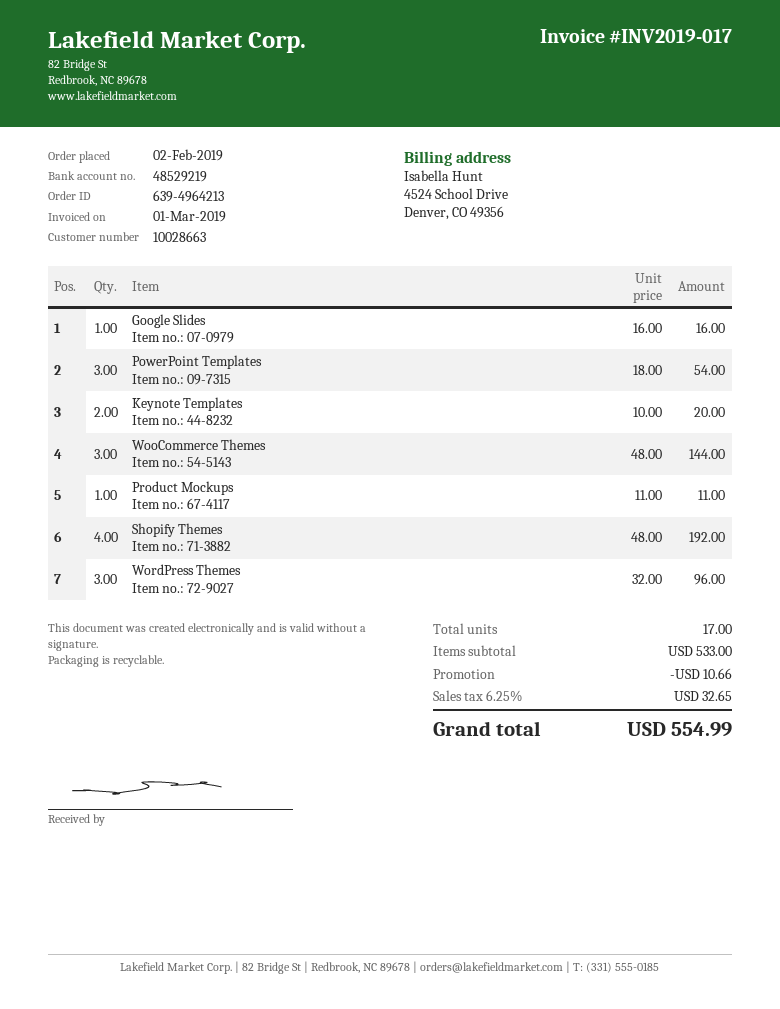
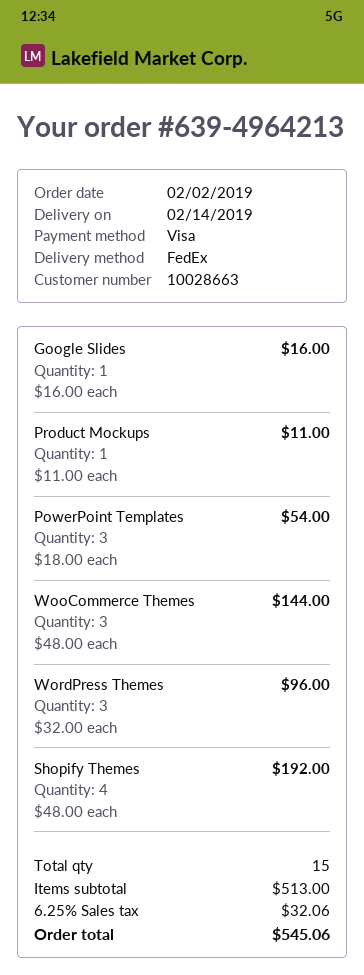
Keynote Templates: 2 x 10.00 = 20.00 -> none
total quantity: 17 -> 15
subtotal: 533.00 -> 513.00
discount: 10.66 -> none
tax: 6.25% = 32.65 -> 6.25% = 32.06
total: 554.99 -> 545.06

